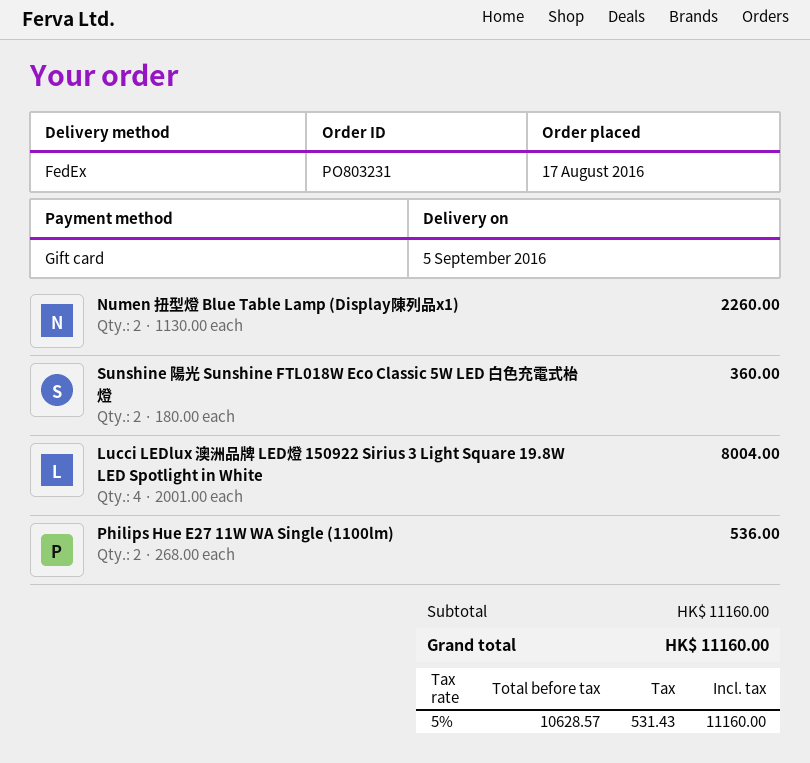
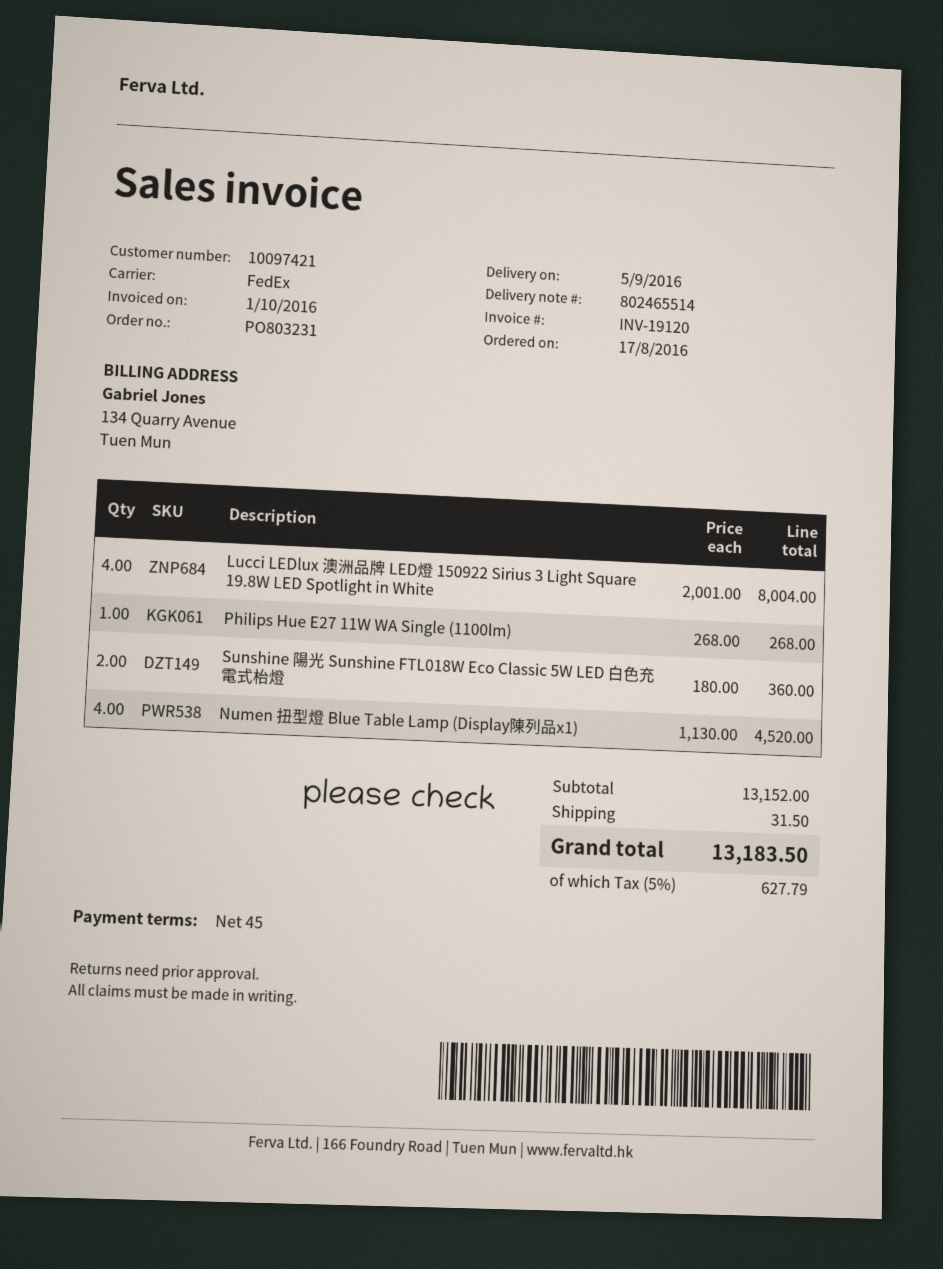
Numen 扭型燈 Blue Table Lamp (Display陳列品x1): 2 x 1130.00 = 2260.00 -> 4 x 1130.00 = 4520.00
Philips Hue E27 11W WA Single (1100lm): 2 x 268.00 = 536.00 -> 1 x 268.00 = 268.00
subtotal: 11160.00 -> 13152.00
shipping: none -> 31.50
tax: 5% = 531.43 -> 5% = 627.79
total: 11160.00 -> 13183.50

